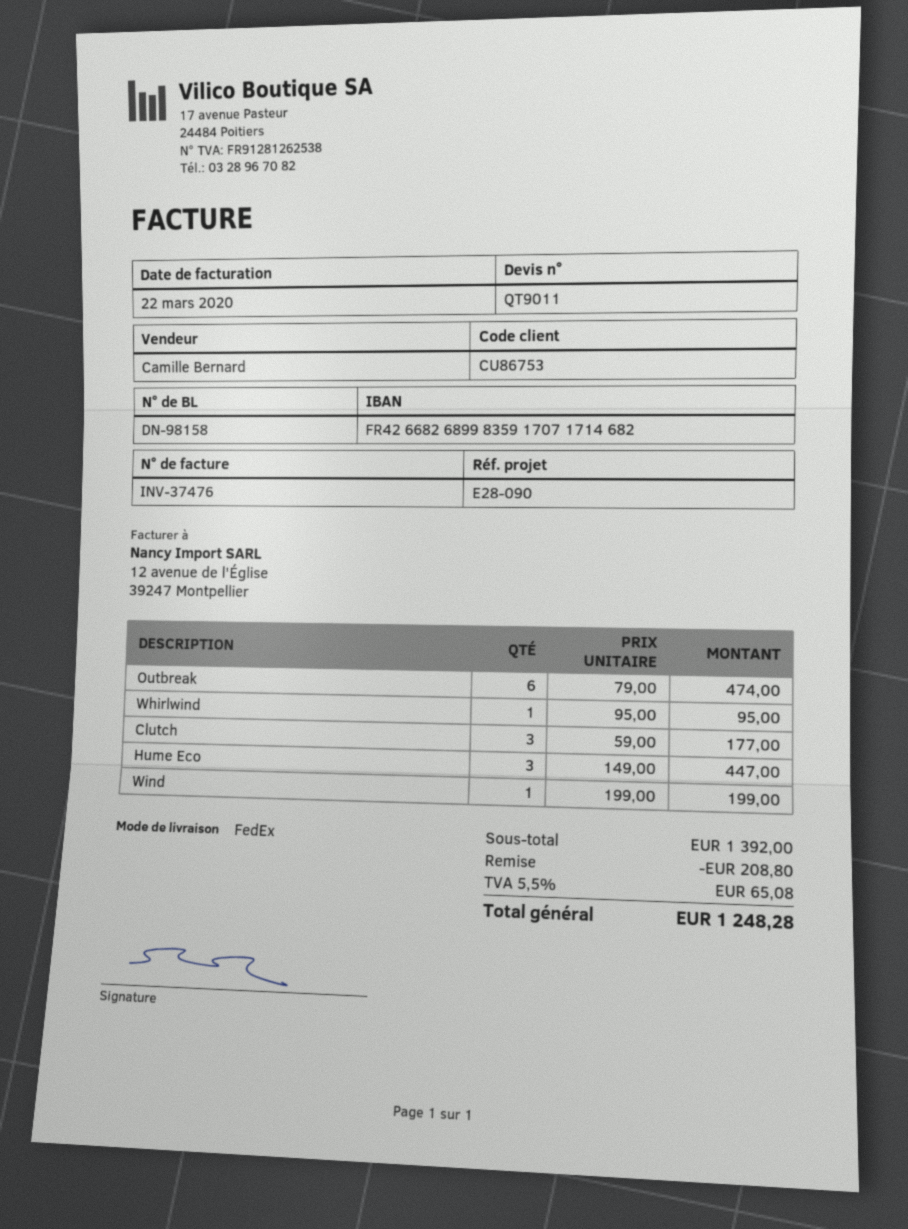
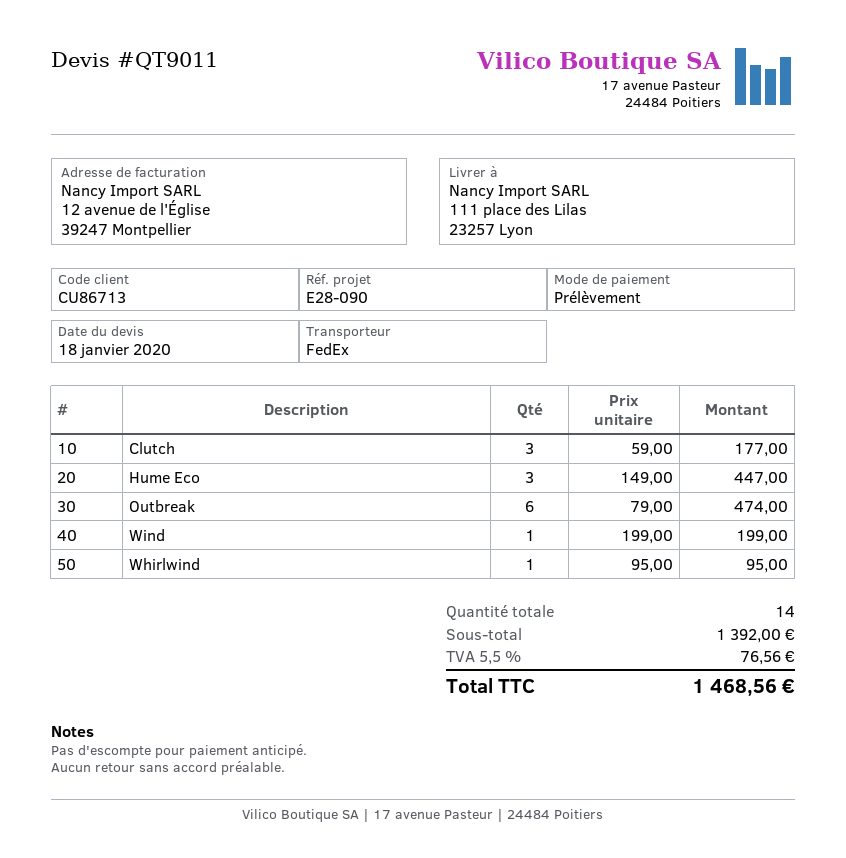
customer number: CU86753 -> CU86713
discount: 208.80 -> none
tax: 5.5% = 65.08 -> 5.5% = 76.56
total: 1248.28 -> 1468.56

